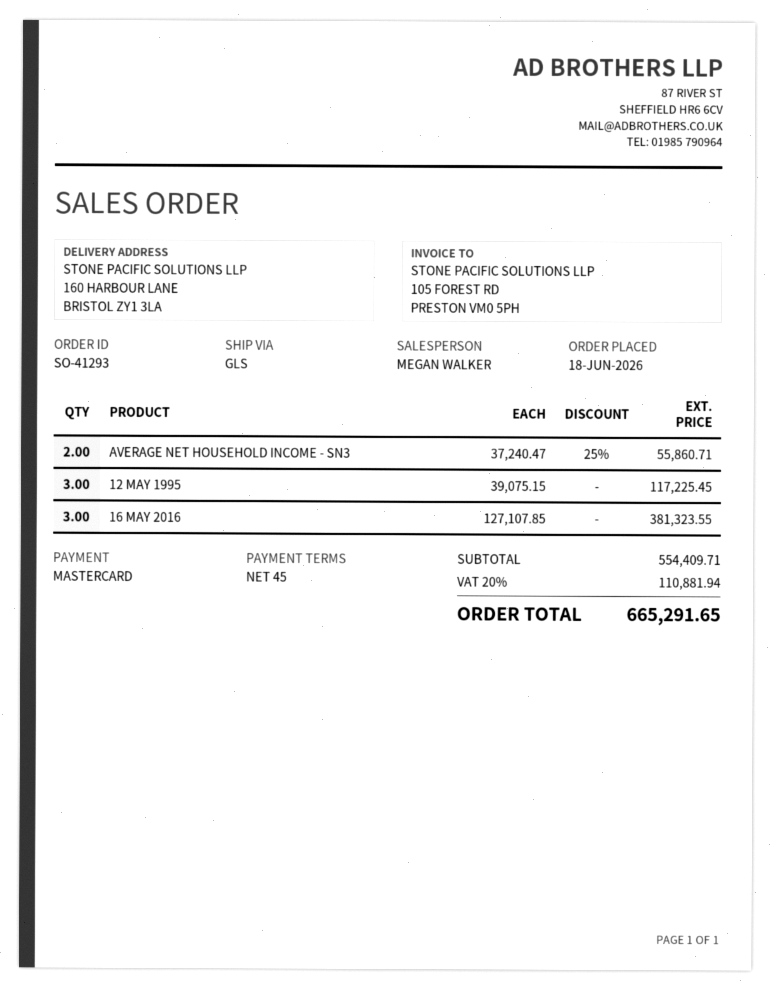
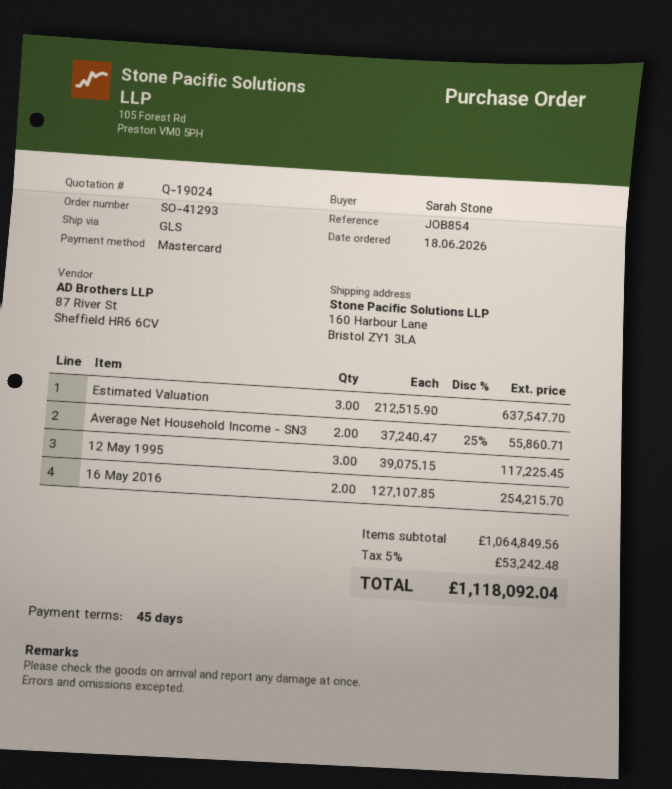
16 MAY 2016: 3 x 127107.85 = 381323.55 -> 2 x 127107.85 = 254215.70
Estimated Valuation: none -> 3 x 212515.90 = 637547.70
subtotal: 554409.71 -> 1064849.56
tax: 20% = 110881.94 -> 5% = 53242.48
total: 665291.65 -> 1118092.04

